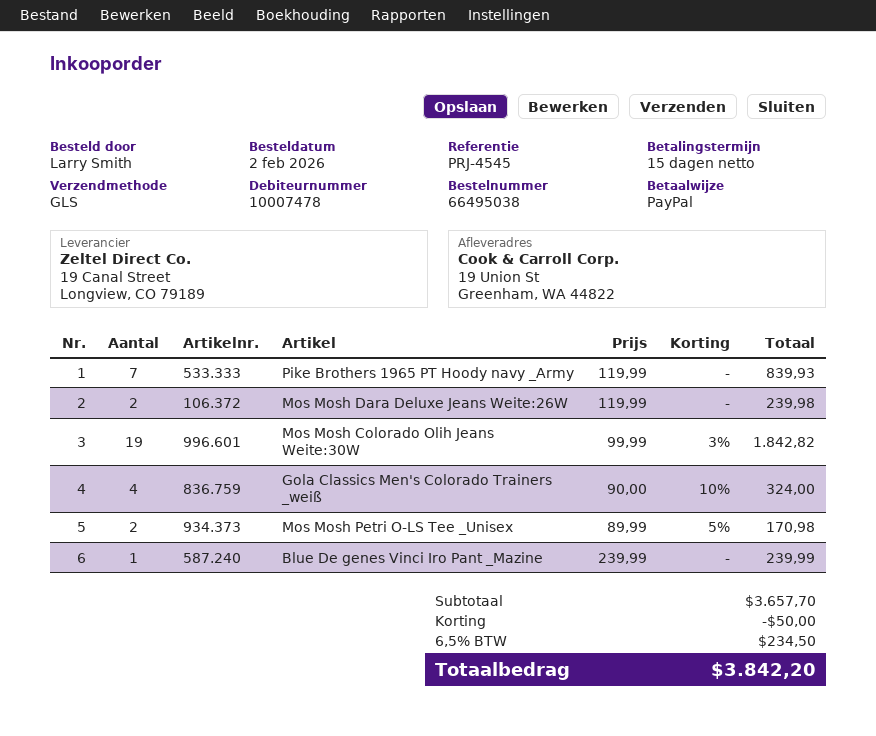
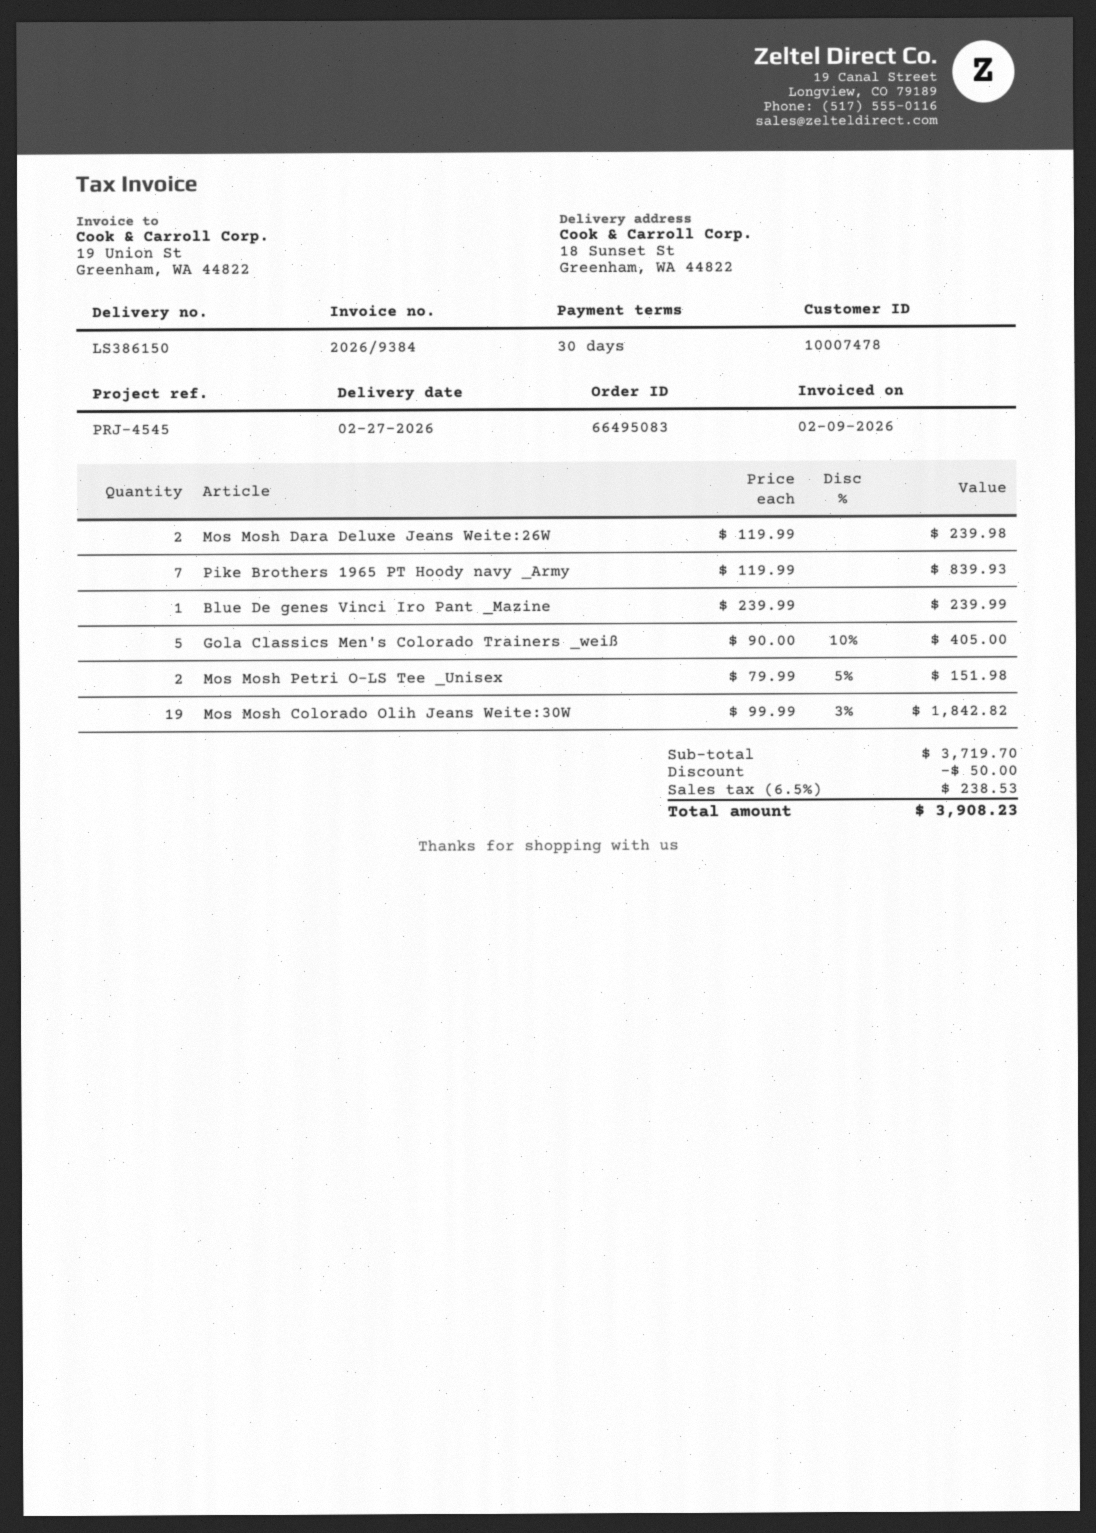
order number: 66495038 -> 66495083
payment terms: 15 days -> 30 days
ship to: 19 Union St, Greenham, WA 44822 -> 18 Sunset St, Greenham, WA 44822
Gola Classics Men's Colorado Trainers _weiß: 4 x 90.00 - 10% = 324.00 -> 5 x 90.00 - 10% = 405.00
Mos Mosh Petri O-LS Tee _Unisex: 2 x 89.99 - 5% = 170.98 -> 2 x 79.99 - 5% = 151.98
subtotal: 3657.70 -> 3719.70
tax: 6.5% = 234.50 -> 6.5% = 238.53
total: 3842.20 -> 3908.23

